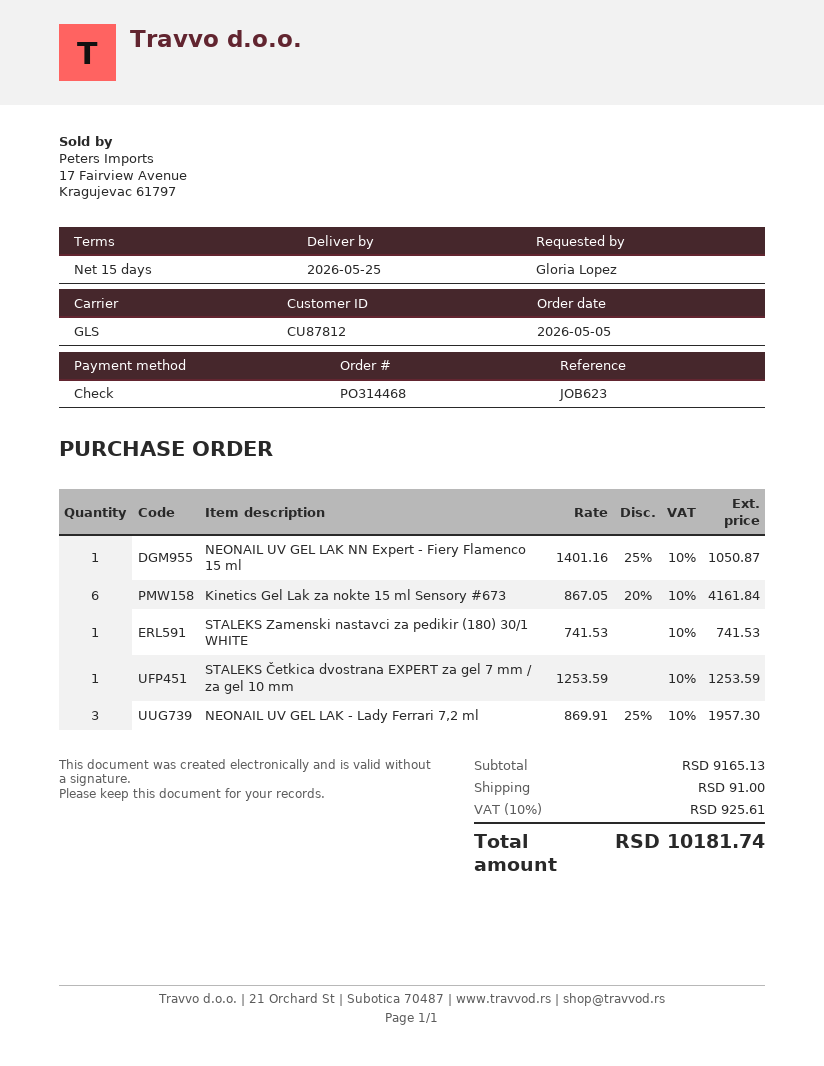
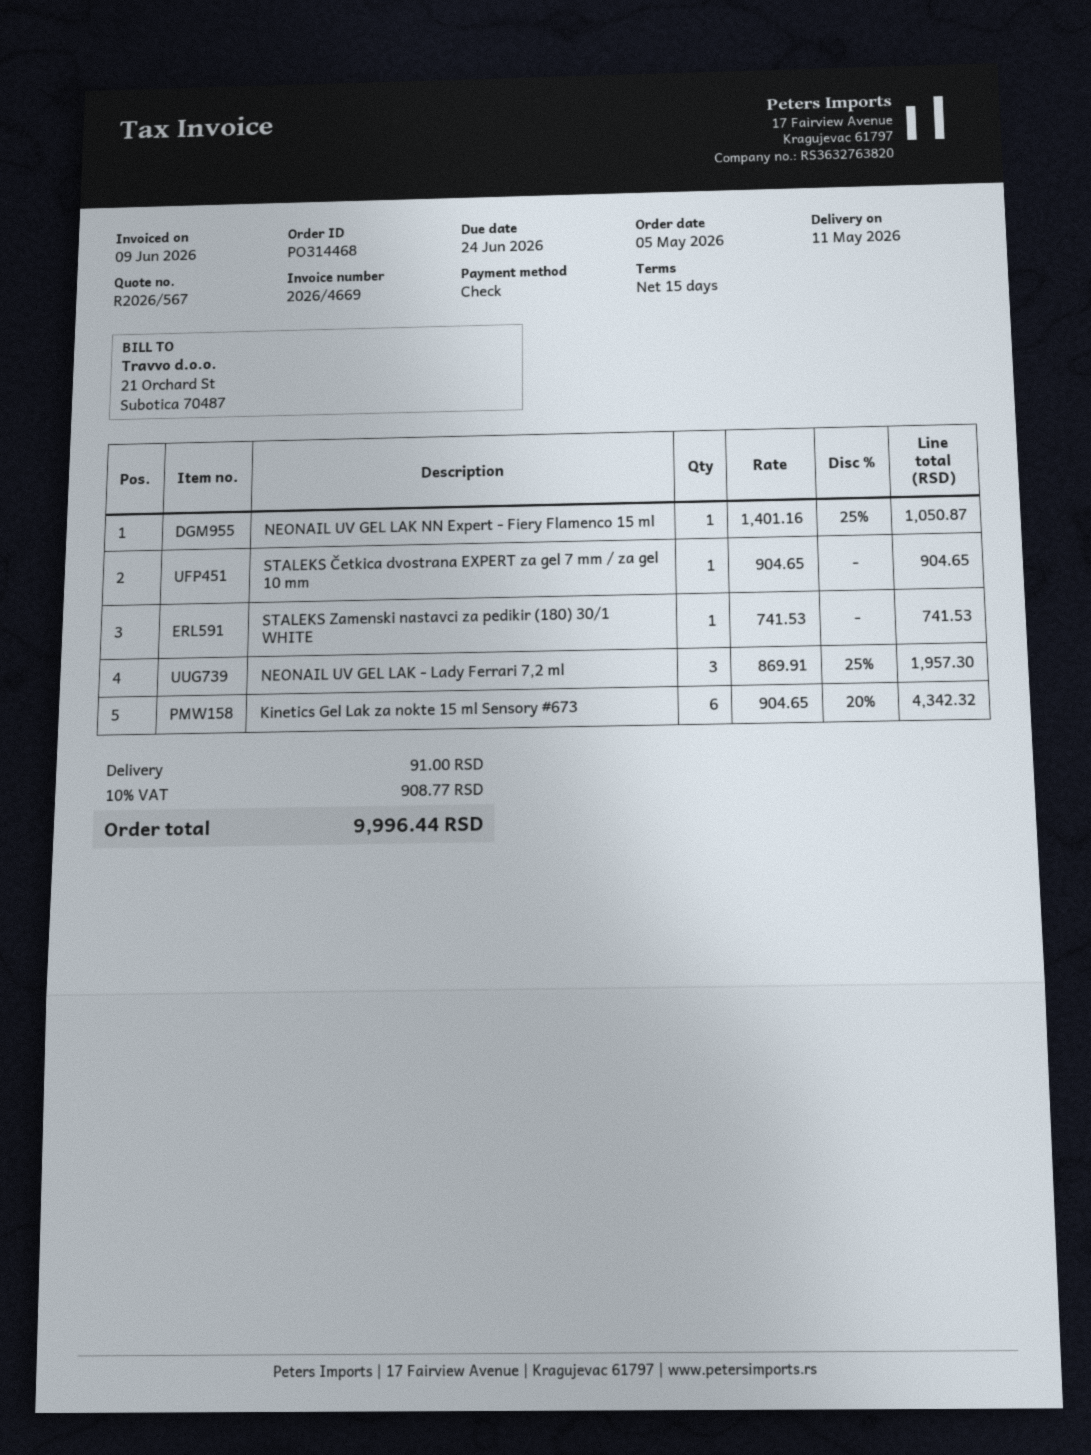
delivery date: 2026-05-25 -> 2026-05-11
Kinetics Gel Lak za nokte 15 ml Sensory #673: 6 x 867.05 - 20% = 4161.84 -> 6 x 904.65 - 20% = 4342.32
STALEKS Četkica dvostrana EXPERT za gel 7 mm / za gel 10 mm: 1 x 1253.59 = 1253.59 -> 1 x 904.65 = 904.65
tax: 10% = 925.61 -> 10% = 908.77
total: 10181.74 -> 9996.44

